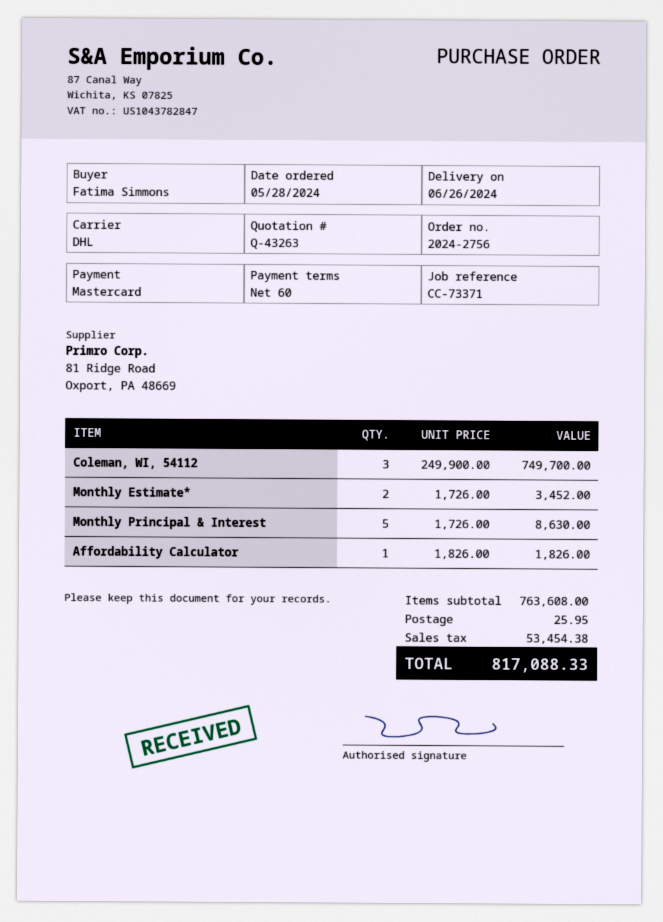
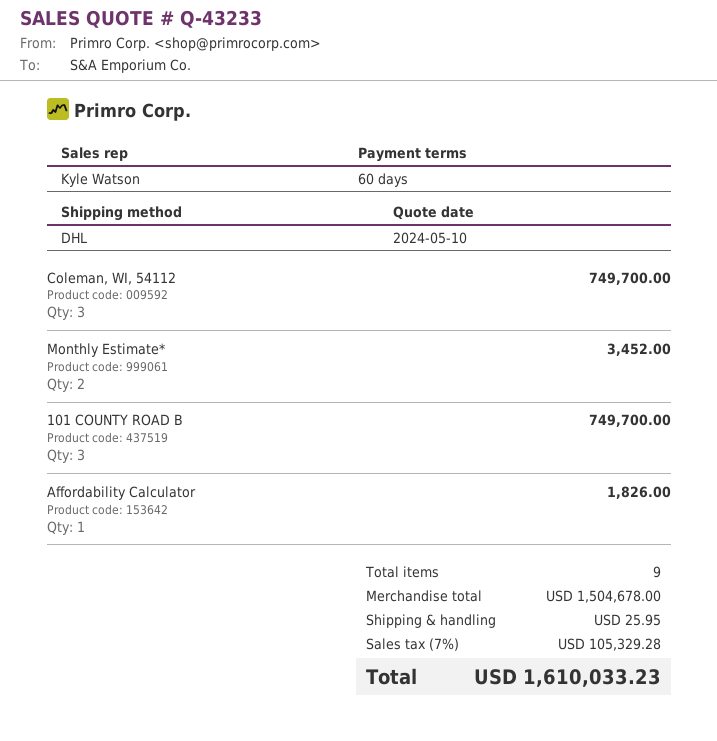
quote number: Q-43263 -> Q-43233
Monthly Principal & Interest: 5 for 8630.00 -> none
101 COUNTY ROAD B: none -> 3 for 749700.00
subtotal: 763608.00 -> 1504678.00
tax: 53454.38 -> 105329.28
total: 817088.33 -> 1610033.23

